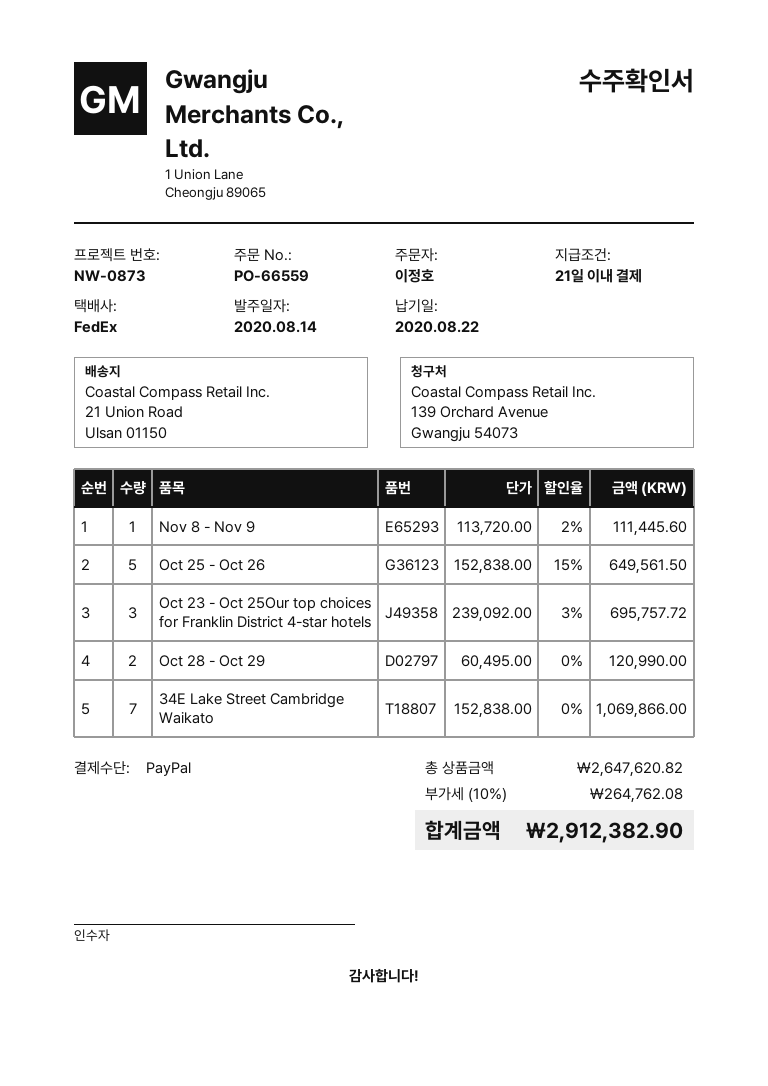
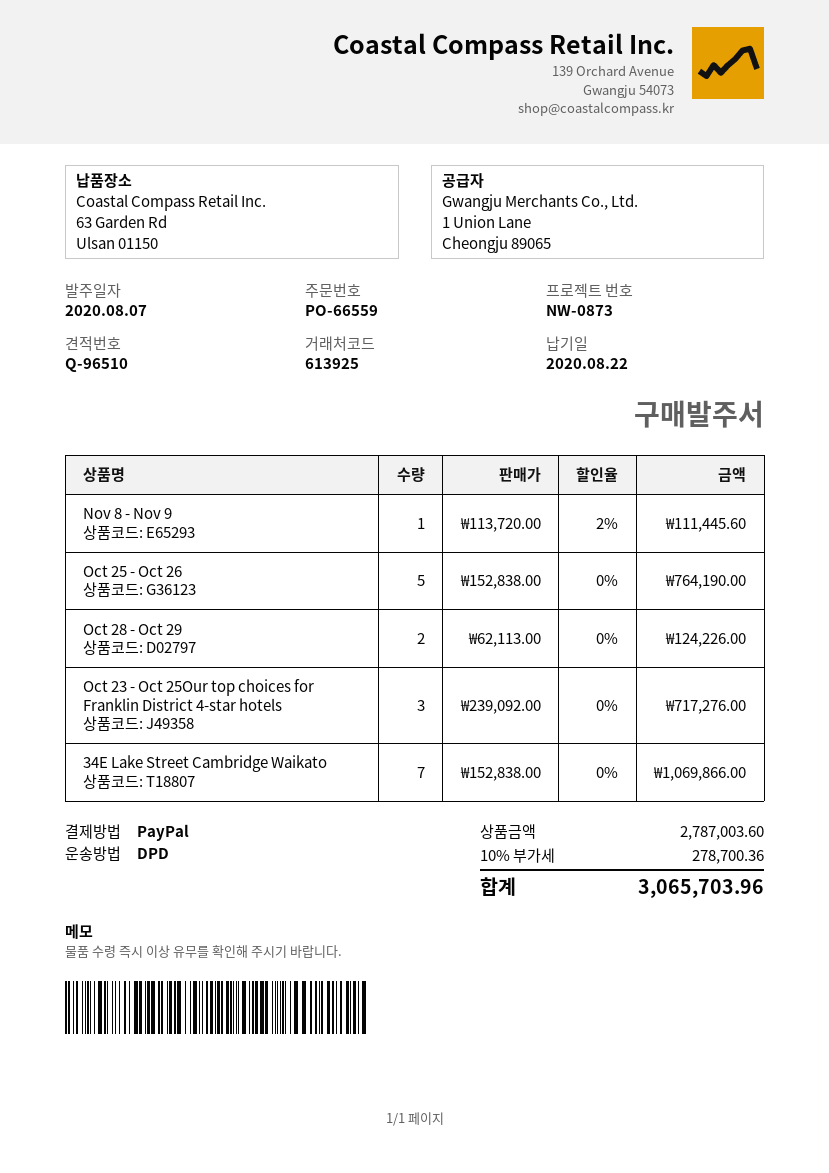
order date: 2020-08-14 -> 2020-08-07
shipping method: FedEx -> DPD
ship to: 21 Union Road, Ulsan 01150 -> 63 Garden Rd, Ulsan 01150
Oct 25 - Oct 26: 5 x 152838.00 - 15% = 649561.50 -> 5 x 152838.00 = 764190.00
Oct 23 - Oct 25Our top choices for Franklin District 4-star hotels: 3 x 239092.00 - 3% = 695757.72 -> 3 x 239092.00 = 717276.00
Oct 28 - Oct 29: 2 x 60495.00 = 120990.00 -> 2 x 62113.00 = 124226.00
subtotal: 2647620.82 -> 2787003.60
tax: 10% = 264762.08 -> 10% = 278700.36
total: 2912382.90 -> 3065703.96

